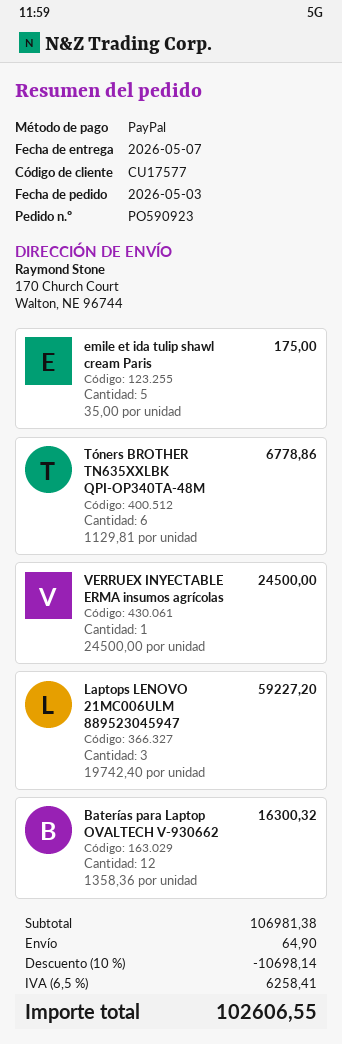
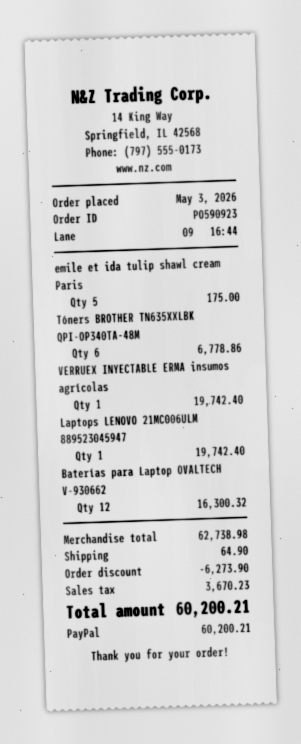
VERRUEX INYECTABLE ERMA insumos agrícolas: 1 for 24500.00 -> 1 for 19742.40
Laptops LENOVO 21MC006ULM 889523045947: 3 for 59227.20 -> 1 for 19742.40
subtotal: 106981.38 -> 62738.98
discount: 10698.14 -> 6273.90
tax: 6258.41 -> 3670.23
total: 102606.55 -> 60200.21

